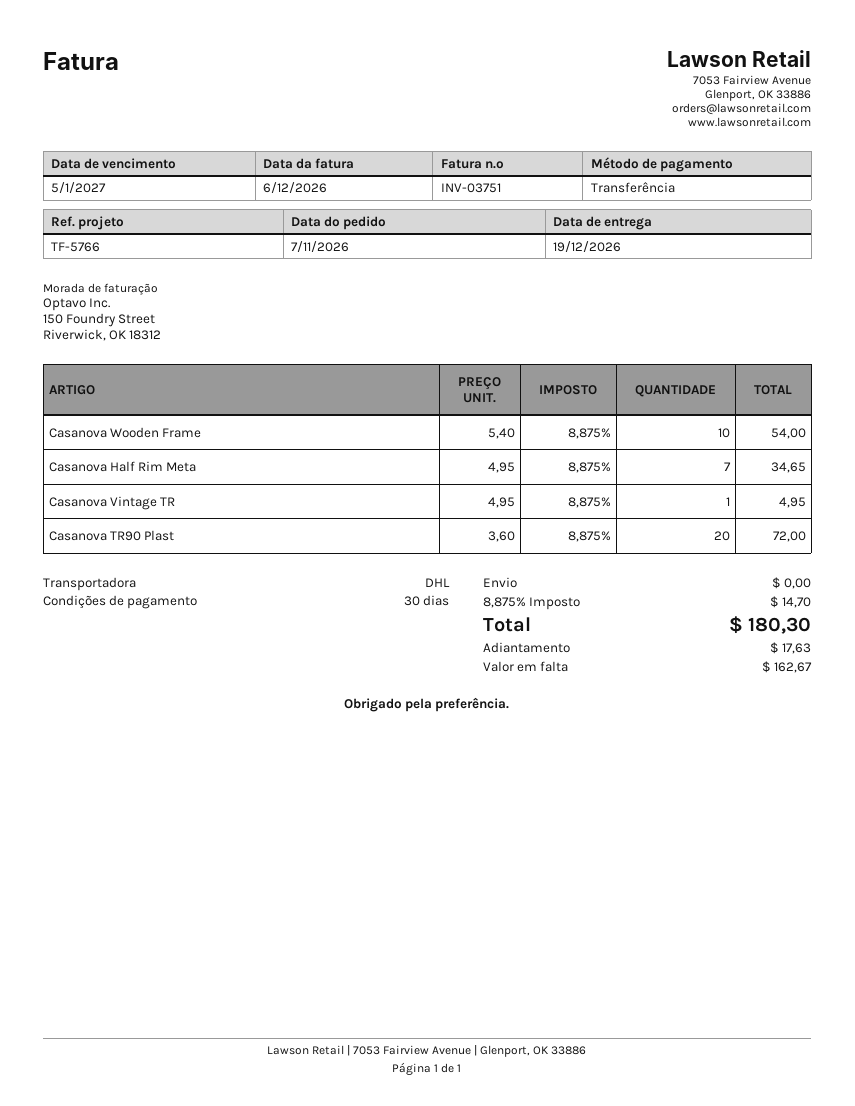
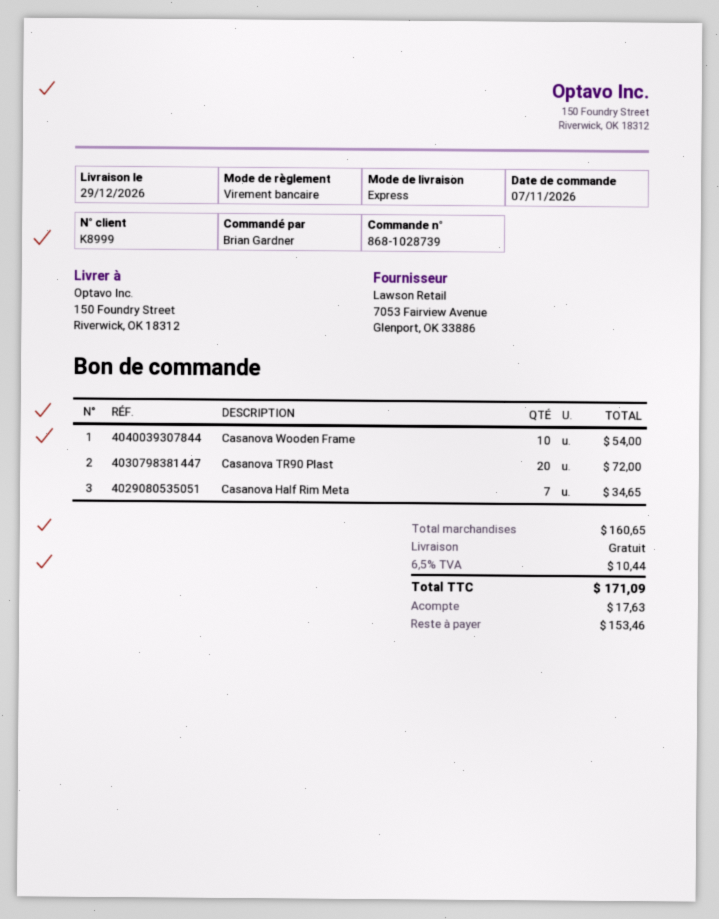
delivery date: 2026-12-19 -> 2026-12-29
shipping method: DHL -> express
Casanova Vintage TR: 1 for 4.95 -> none
tax: 8.875% = 14.70 -> 6.5% = 10.44
total: 180.30 -> 171.09
balance: 162.67 -> 153.46

